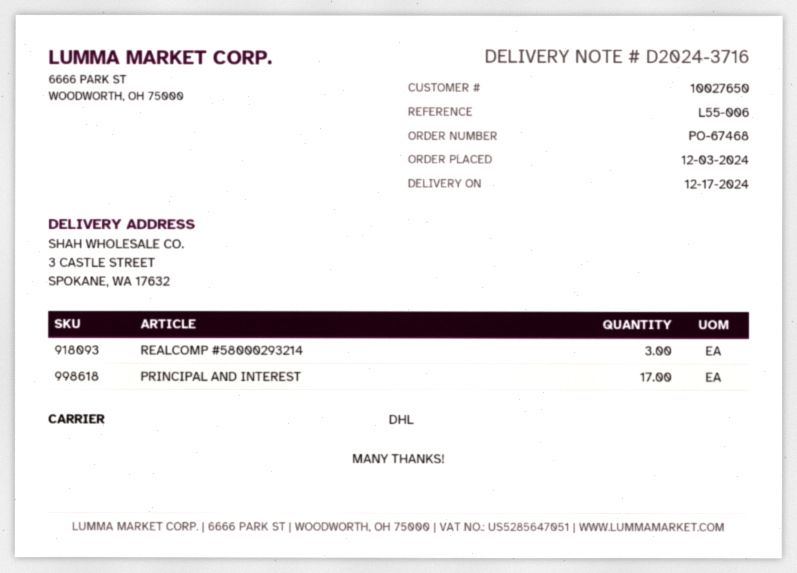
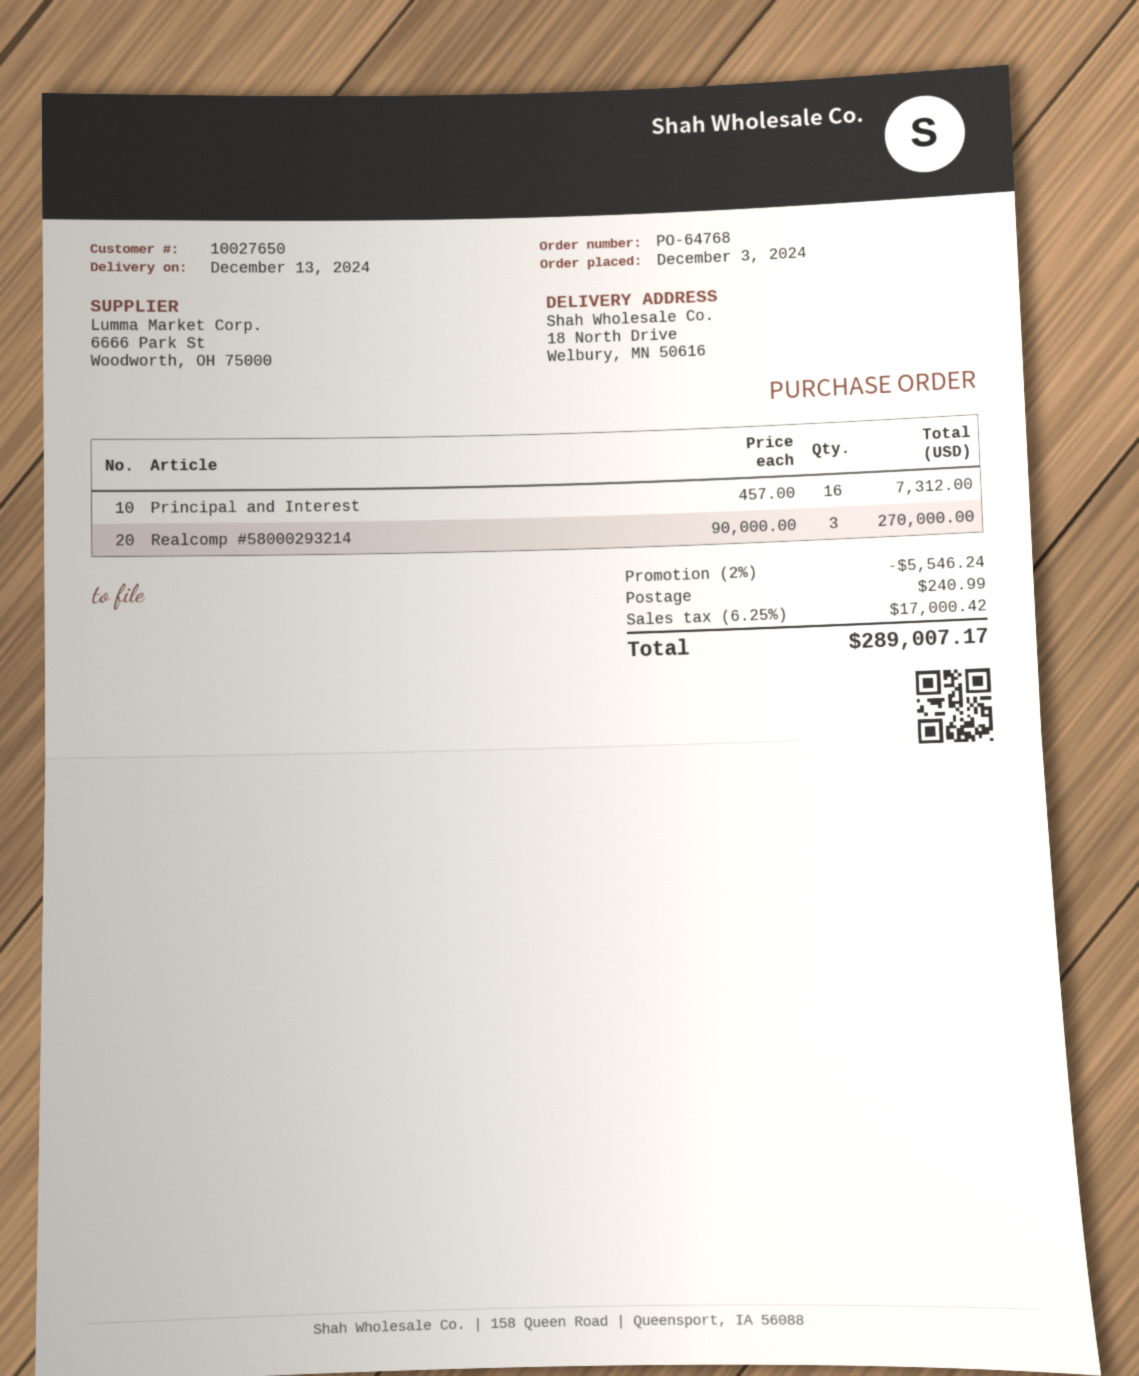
order number: PO-67468 -> PO-64768
delivery date: 2024-12-17 -> 2024-12-13
ship to: 3 CASTLE STREET, SPOKANE, WA 17632 -> 18 North Drive, Welbury, MN 50616
PRINCIPAL AND INTEREST: 17 -> 16

